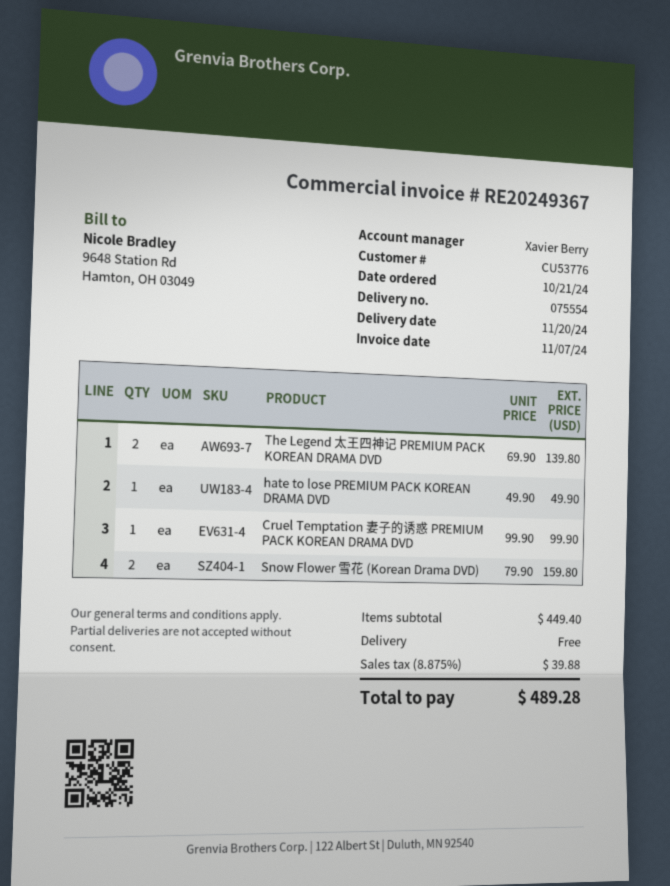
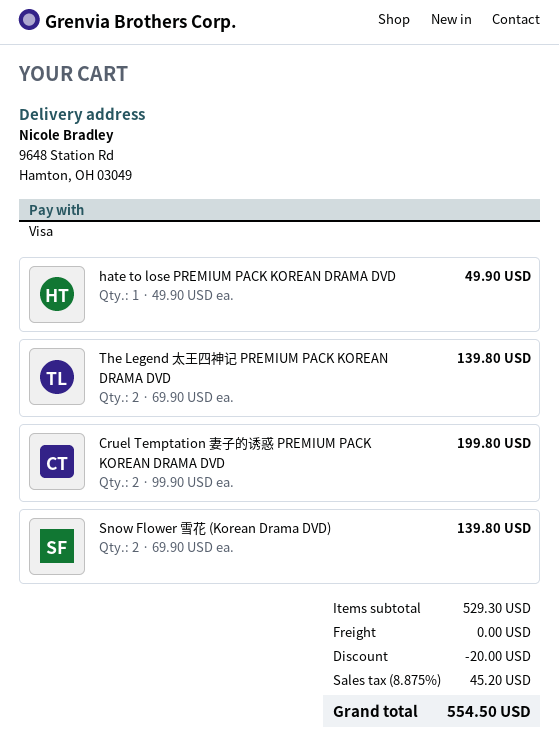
Cruel Temptation 妻子的诱惑 PREMIUM PACK KOREAN DRAMA DVD: 1 x 99.90 = 99.90 -> 2 x 99.90 = 199.80
Snow Flower 雪花 (Korean Drama DVD): 2 x 79.90 = 159.80 -> 2 x 69.90 = 139.80
subtotal: 449.40 -> 529.30
discount: none -> 20.00
tax: 8.875% = 39.88 -> 8.875% = 45.20
total: 489.28 -> 554.50

